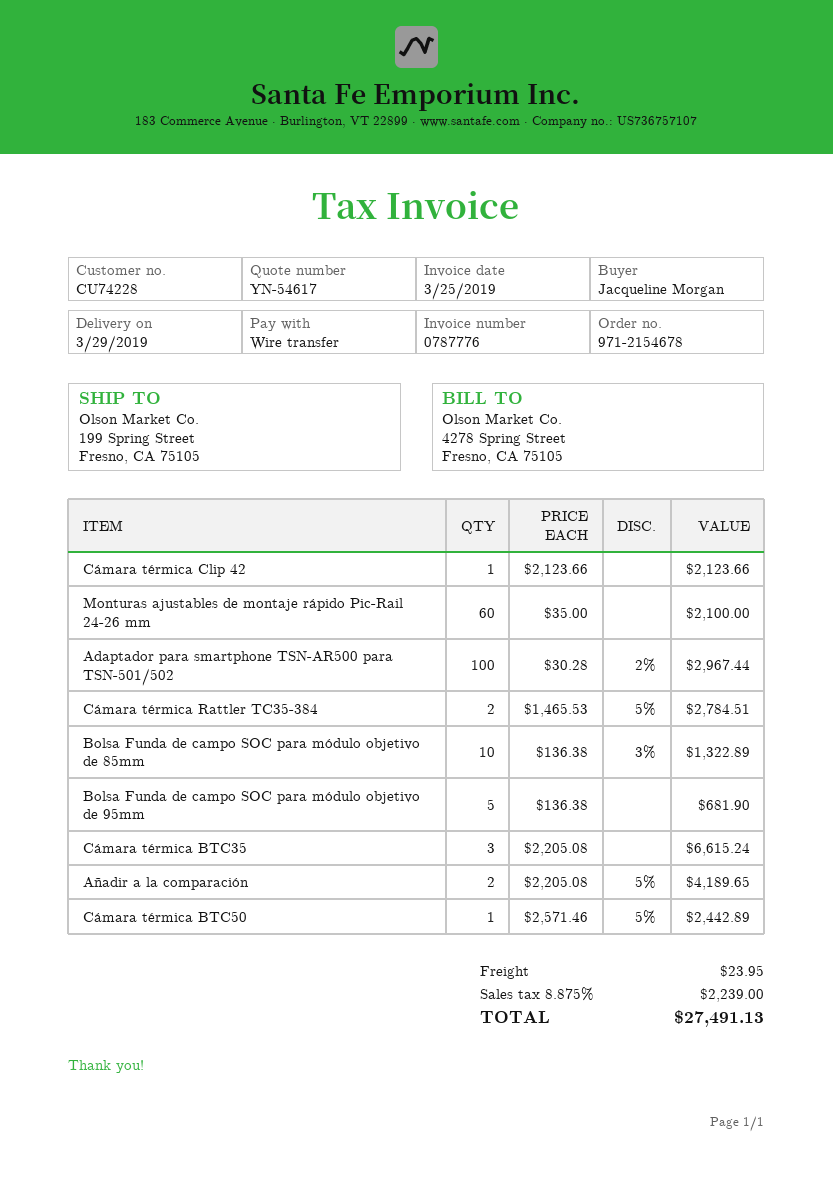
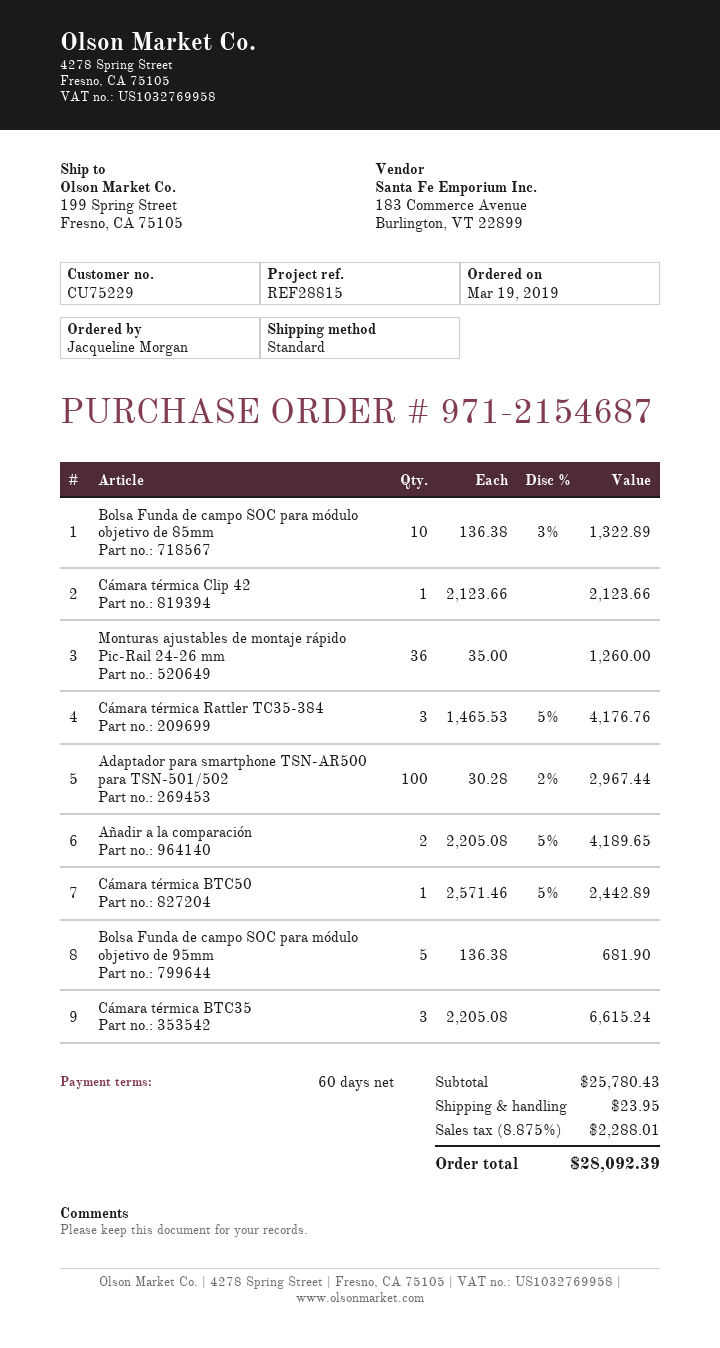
order number: 971-2154678 -> 971-2154687
customer number: CU74228 -> CU75229
Monturas ajustables de montaje rápido Pic-Rail 24-26 mm: 60 x 35.00 = 2100.00 -> 36 x 35.00 = 1260.00
Cámara térmica Rattler TC35-384: 2 x 1465.53 - 5% = 2784.51 -> 3 x 1465.53 - 5% = 4176.76
tax: 8.875% = 2239.00 -> 8.875% = 2288.01
total: 27491.13 -> 28092.39

